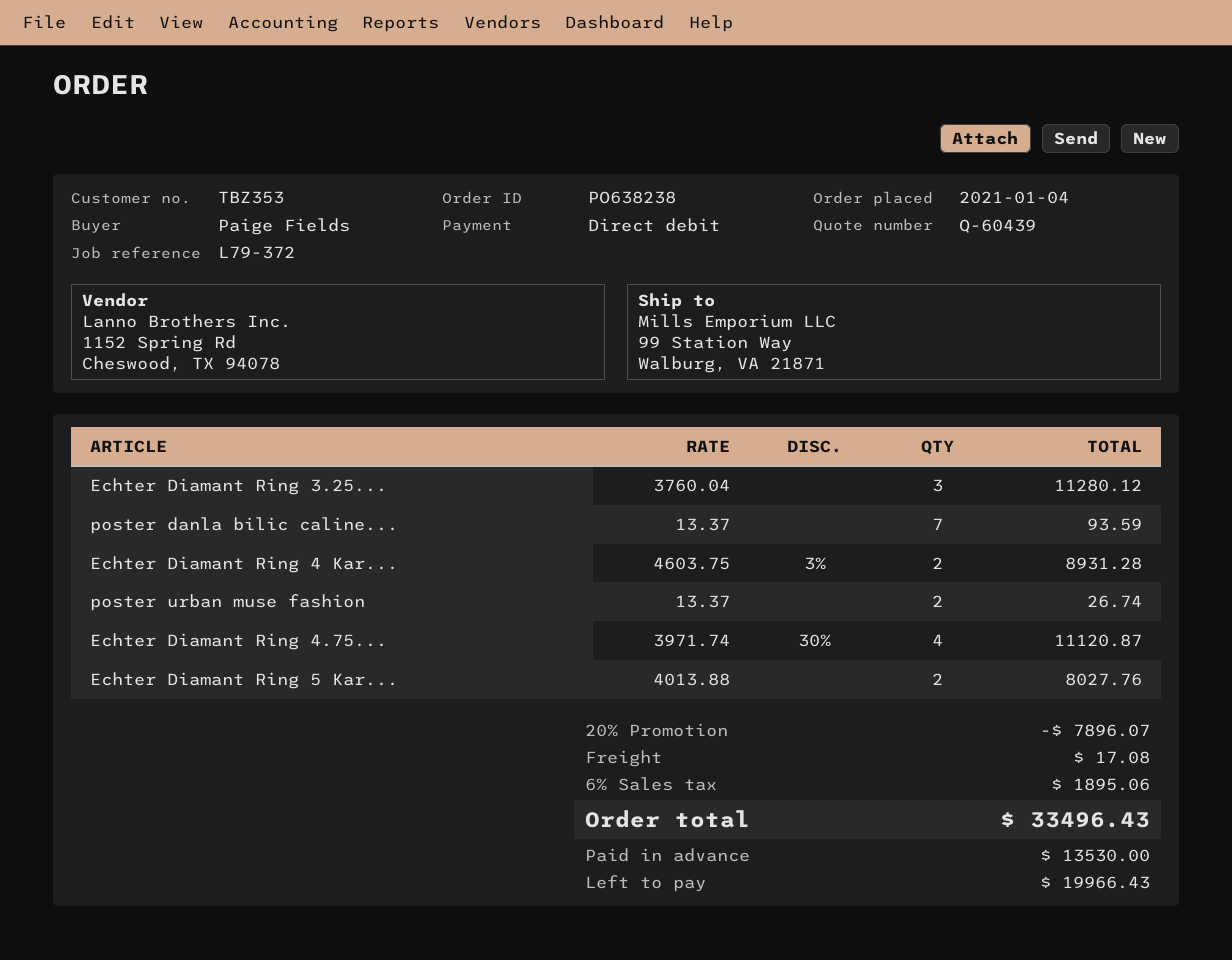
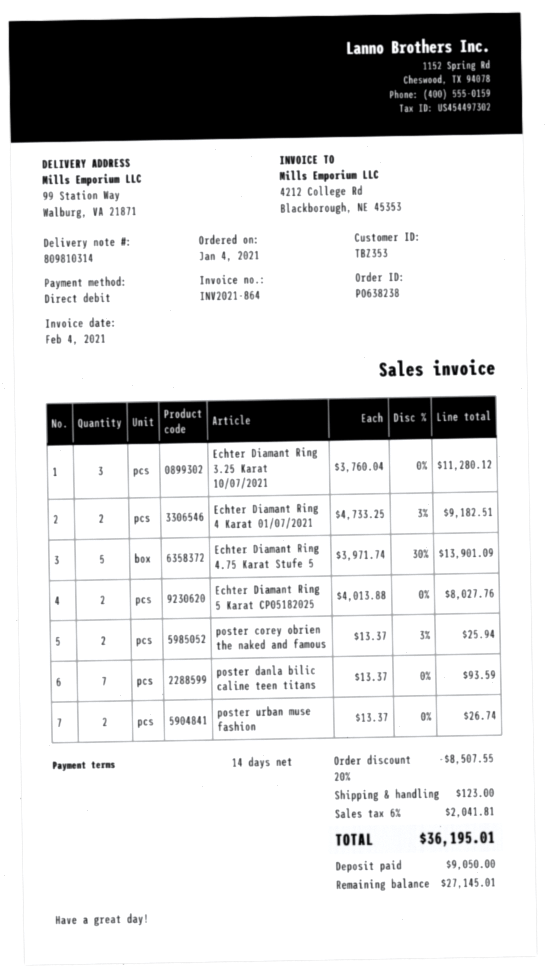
Echter Diamant Ring 4 Kar...: 2 x 4603.75 - 3% = 8931.28 -> 2 x 4733.25 - 3% = 9182.51
Echter Diamant Ring 4.75...: 4 x 3971.74 - 30% = 11120.87 -> 5 x 3971.74 - 30% = 13901.09
poster corey obrien the naked and famous: none -> 2 x 13.37 - 3% = 25.94
discount: 20% = 7896.07 -> 20% = 8507.55
shipping: 17.08 -> 123.00
tax: 6% = 1895.06 -> 6% = 2041.81
total: 33496.43 -> 36195.01
deposit: 13530.00 -> 9050.00
balance: 19966.43 -> 27145.01

